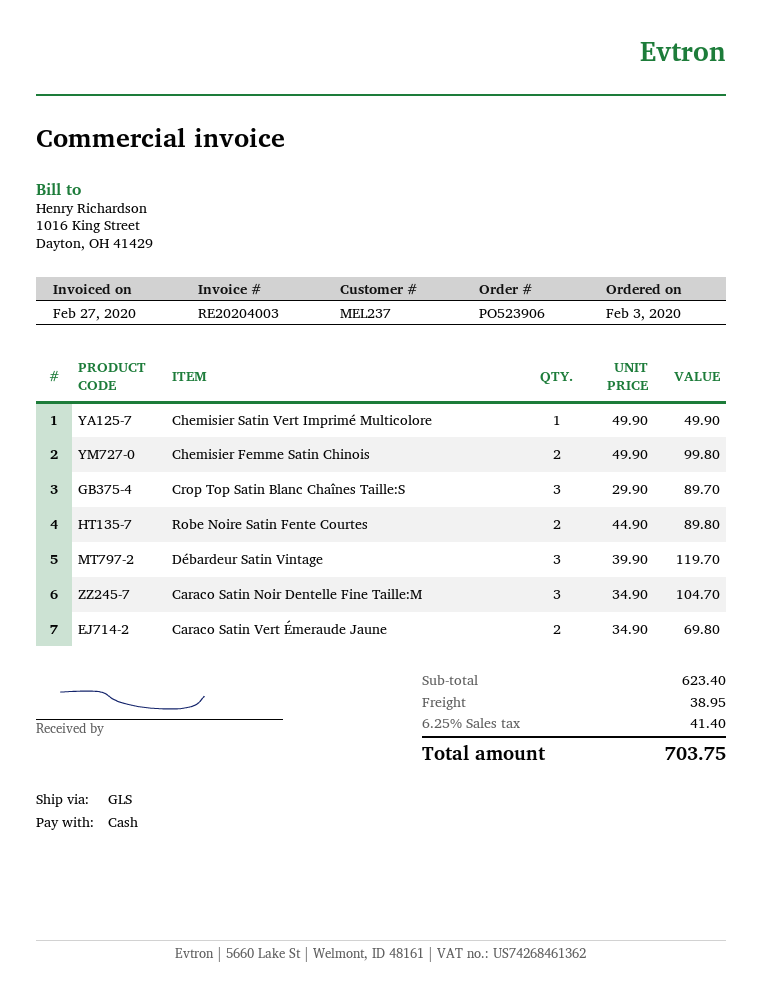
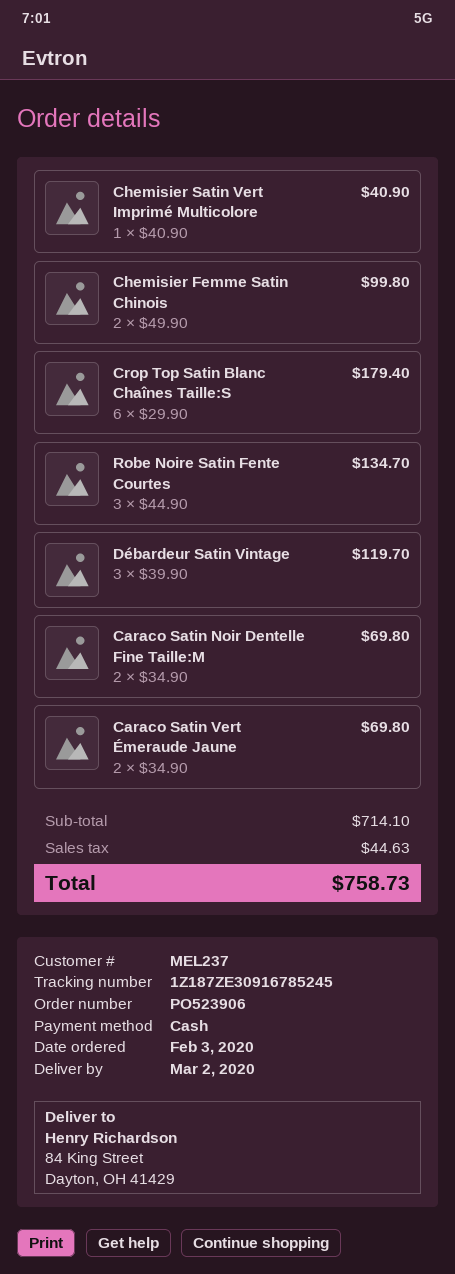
Chemisier Satin Vert Imprimé Multicolore: 1 x 49.90 = 49.90 -> 1 x 40.90 = 40.90
Crop Top Satin Blanc Chaînes Taille:S: 3 x 29.90 = 89.70 -> 6 x 29.90 = 179.40
Robe Noire Satin Fente Courtes: 2 x 44.90 = 89.80 -> 3 x 44.90 = 134.70
Caraco Satin Noir Dentelle Fine Taille:M: 3 x 34.90 = 104.70 -> 2 x 34.90 = 69.80
subtotal: 623.40 -> 714.10
shipping: 38.95 -> none
tax: 41.40 -> 44.63
total: 703.75 -> 758.73

